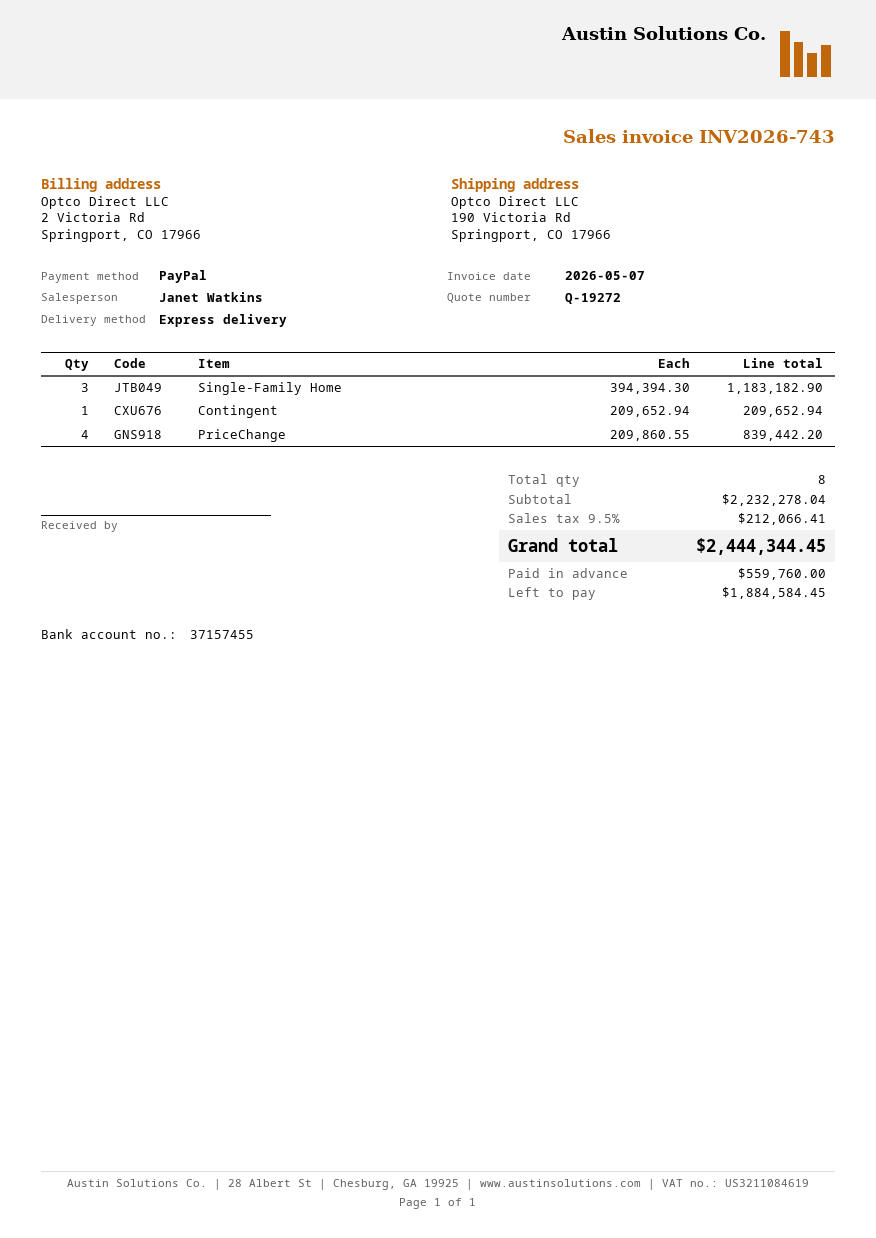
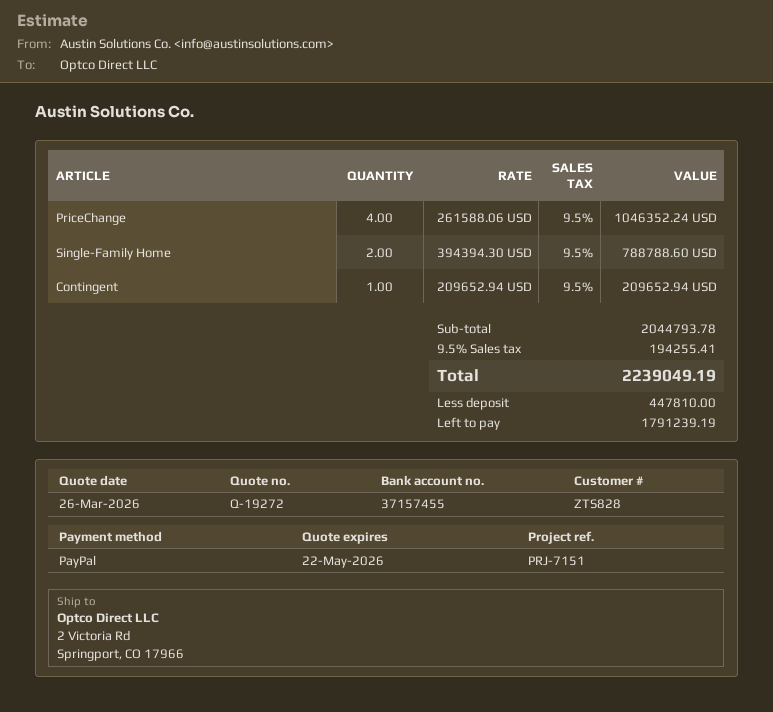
ship to: 190 Victoria Rd, Springport, CO 17966 -> 2 Victoria Rd, Springport, CO 17966
Single-Family Home: 3 x 394394.30 = 1183182.90 -> 2 x 394394.30 = 788788.60
PriceChange: 4 x 209860.55 = 839442.20 -> 4 x 261588.06 = 1046352.24
subtotal: 2232278.04 -> 2044793.78
tax: 9.5% = 212066.41 -> 9.5% = 194255.41
total: 2444344.45 -> 2239049.19
deposit: 559760.00 -> 447810.00
balance: 1884584.45 -> 1791239.19

